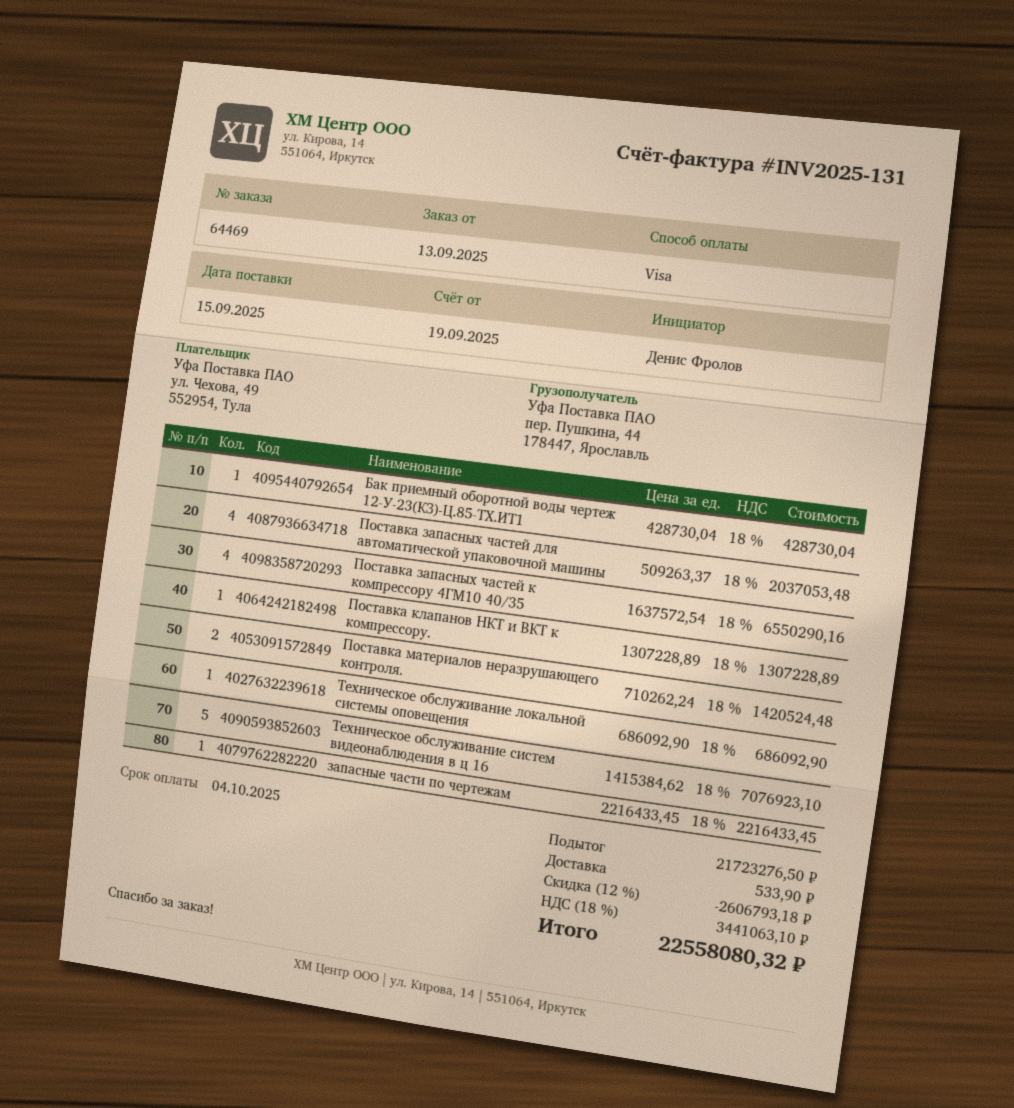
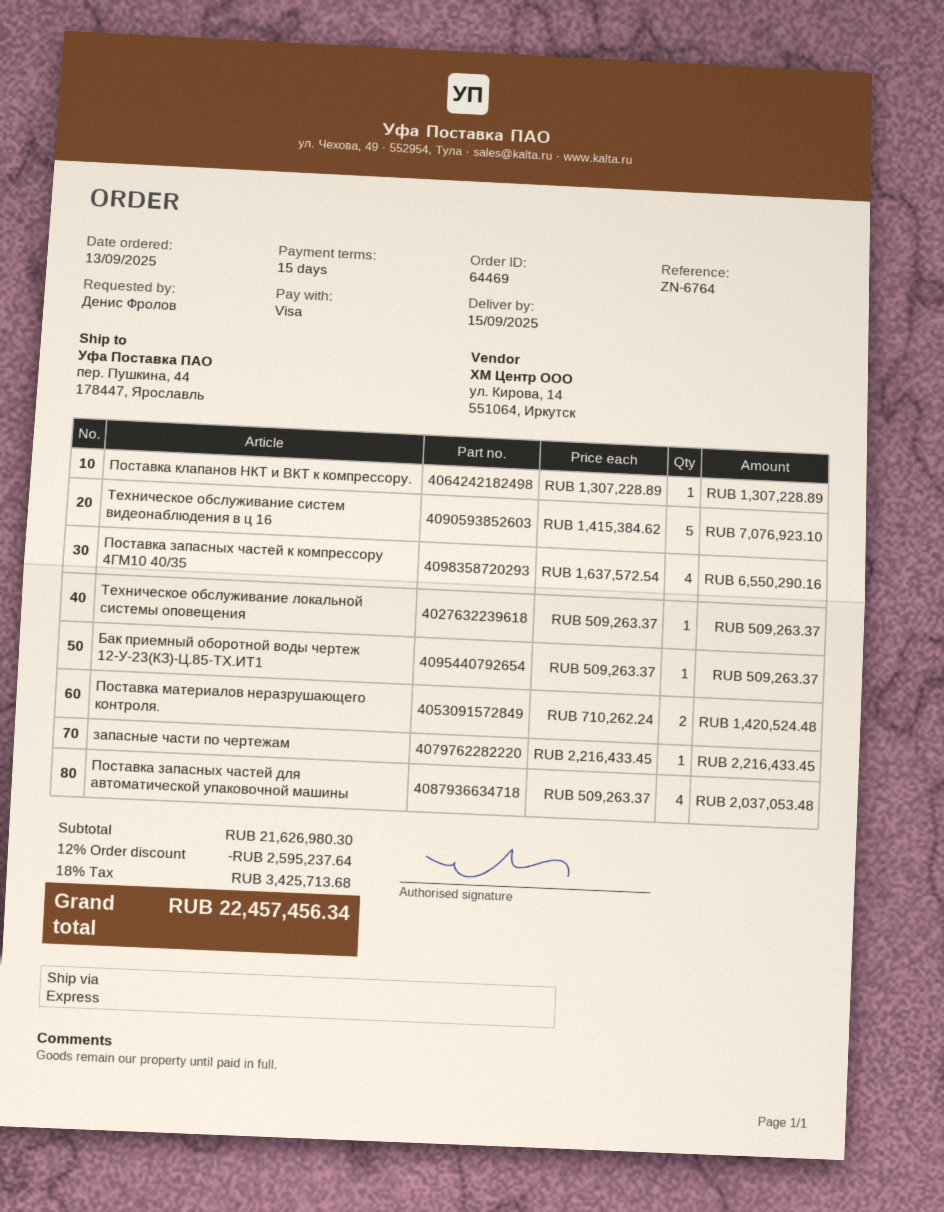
Бак приемный оборотной воды чертеж 12-У-23(КЗ)-Ц.85-ТХ.ИТ1: 1 x 428730.04 = 428730.04 -> 1 x 509263.37 = 509263.37
Техническое обслуживание локальной системы оповещения: 1 x 686092.90 = 686092.90 -> 1 x 509263.37 = 509263.37
subtotal: 21723276.50 -> 21626980.30
discount: 12% = 2606793.18 -> 12% = 2595237.64
shipping: 533.90 -> none
tax: 18% = 3441063.10 -> 18% = 3425713.68
total: 22558080.32 -> 22457456.34

